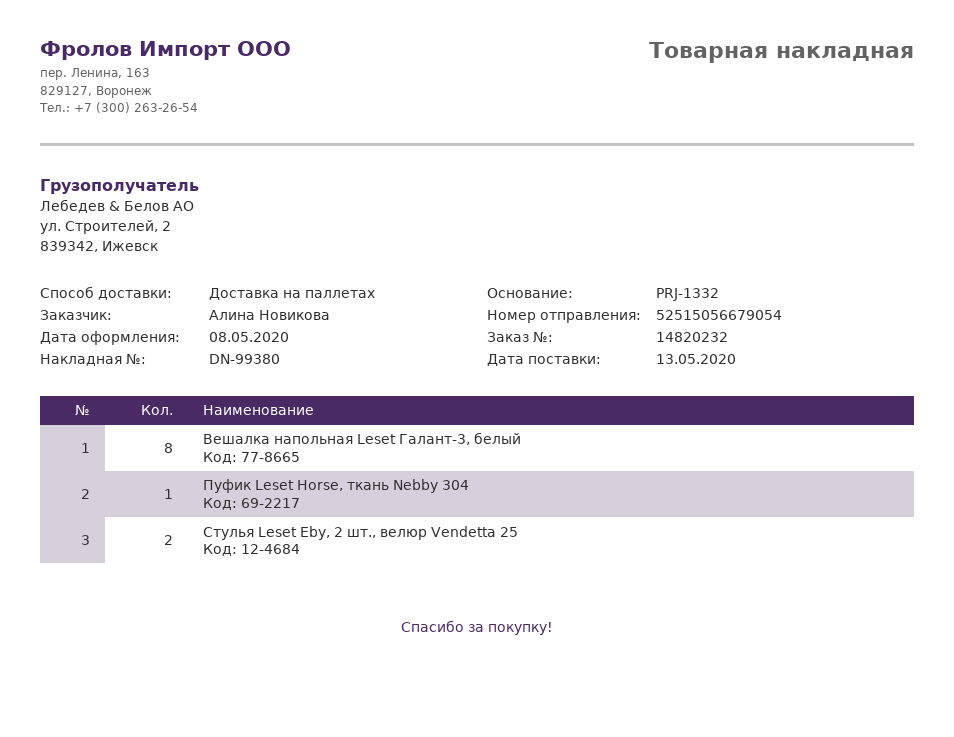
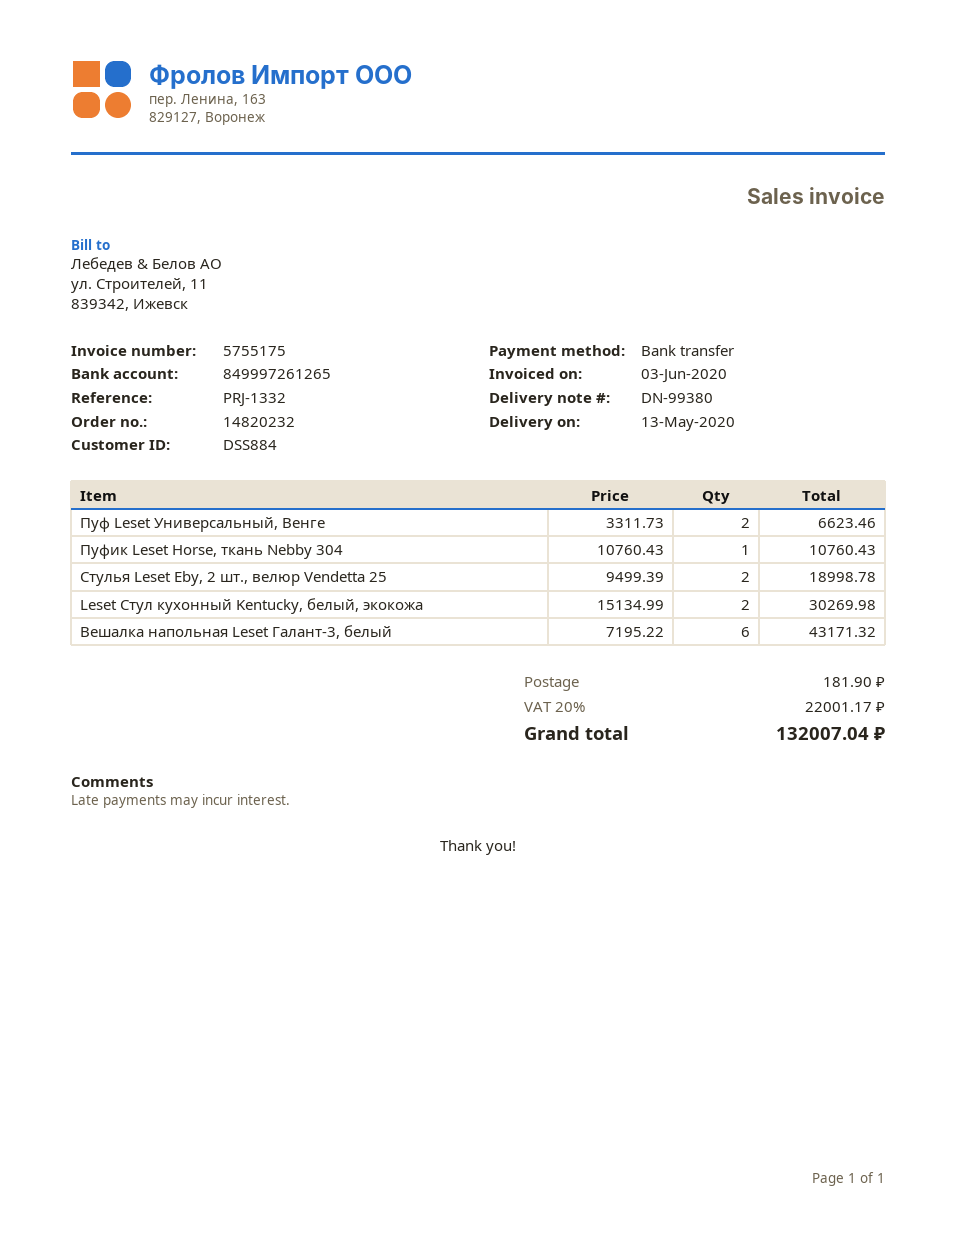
Вешалка напольная Leset Галант-3, белый: 8 -> 6
Пуф Leset Универсальный, Венге: none -> 2
Leset Стул кухонный Kentucky, белый, экокожа: none -> 2

